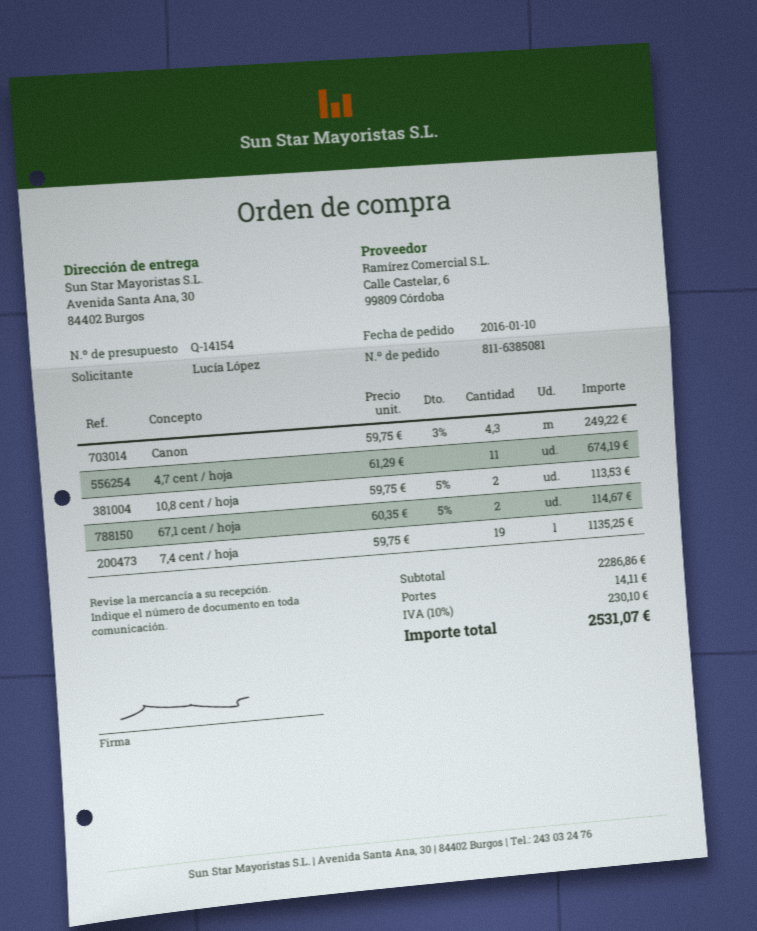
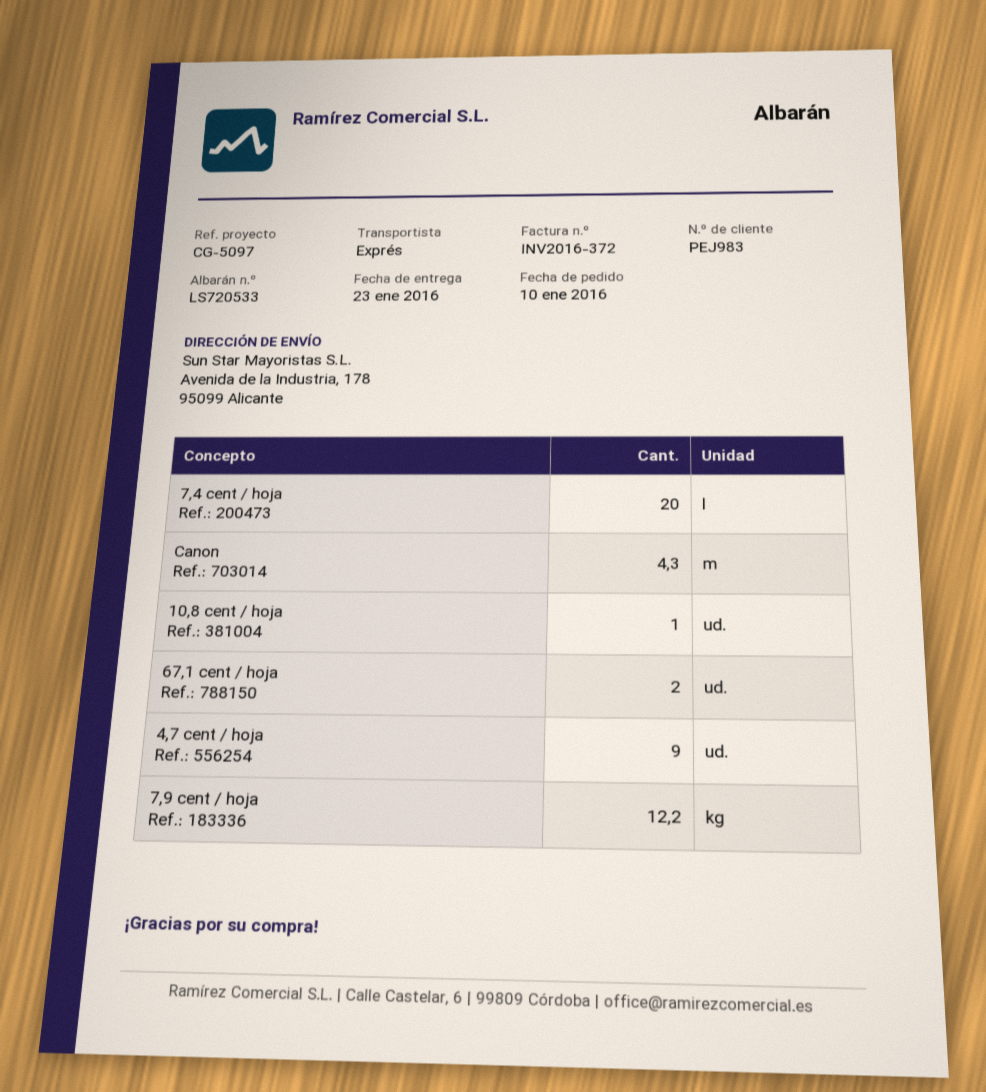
ship to: Avenida Santa Ana, 30, 84402 Burgos -> Avenida de la Industria, 178, 95099 Alicante
4,7 cent / hoja: 11 -> 9
10,8 cent / hoja: 2 -> 1
7,4 cent / hoja: 19 -> 20
7,9 cent / hoja: none -> 12.2

